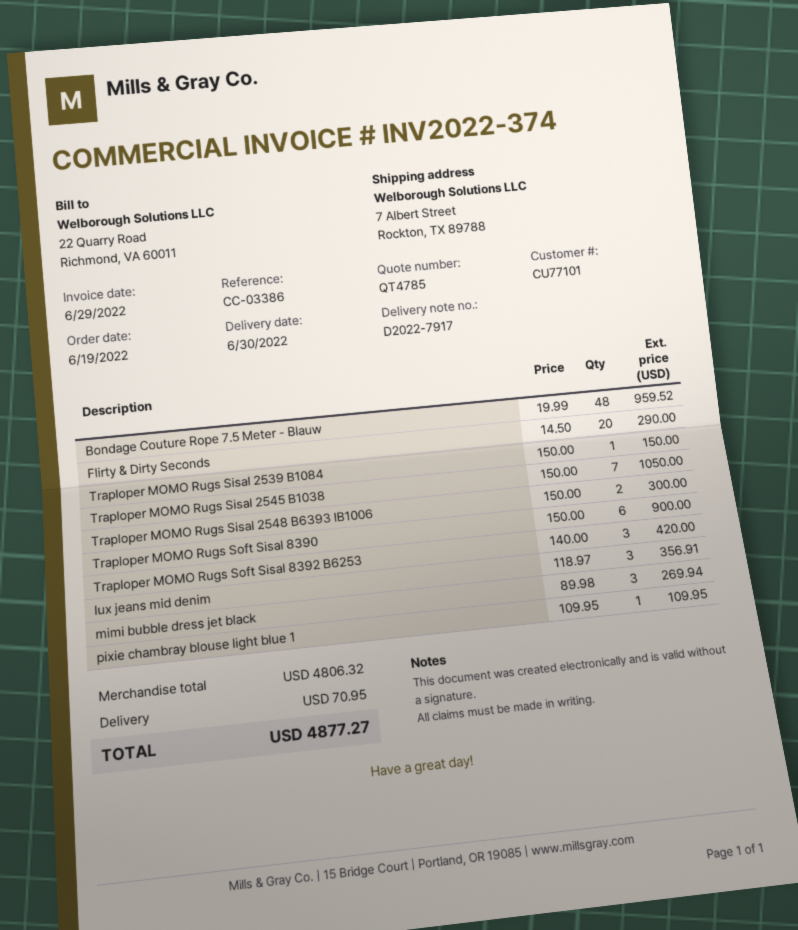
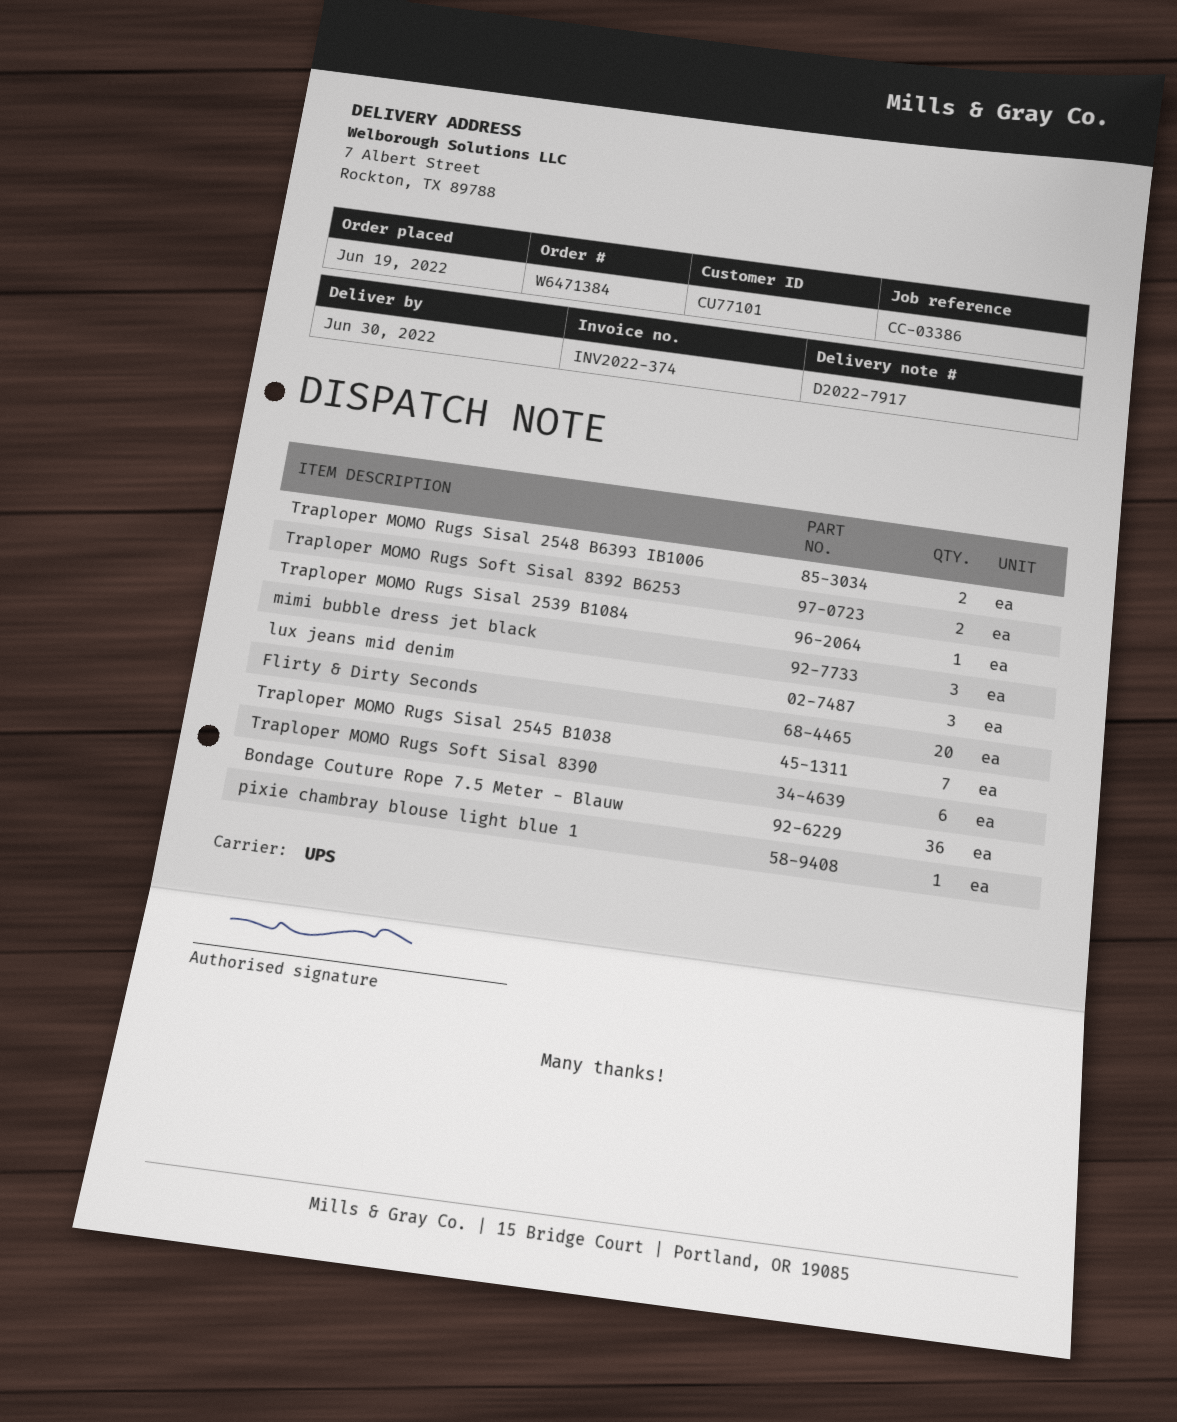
Bondage Couture Rope 7.5 Meter - Blauw: 48 -> 36
Traploper MOMO Rugs Soft Sisal 8392 B6253: 3 -> 2

